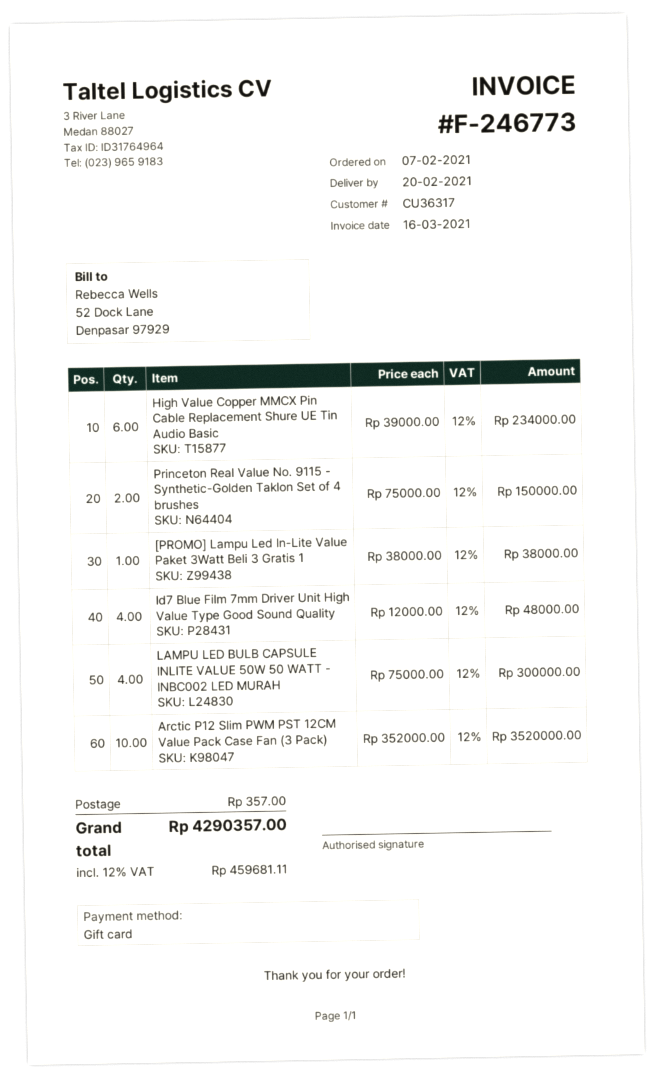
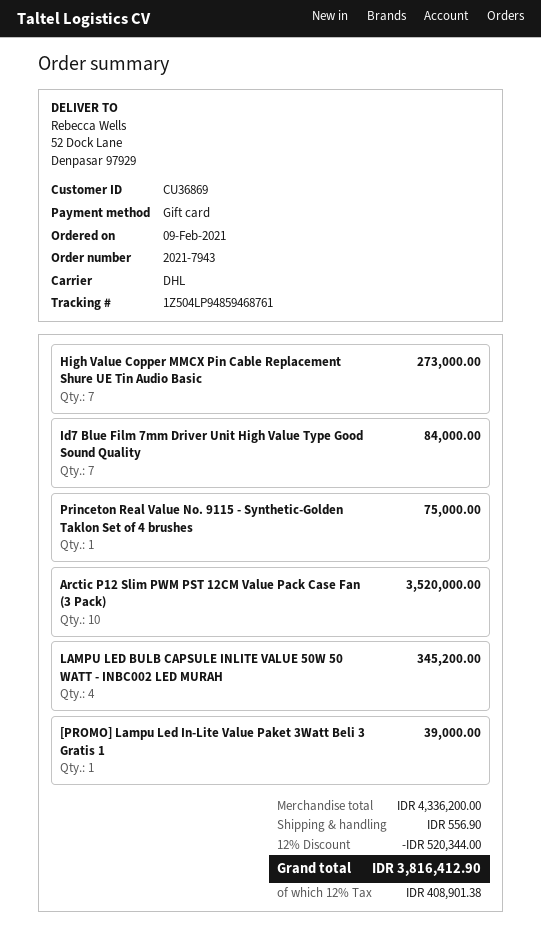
order date: 2021-02-07 -> 2021-02-09
customer number: CU36317 -> CU36869
High Value Copper MMCX Pin Cable Replacement Shure UE Tin Audio Basic: 6 for 234000.00 -> 7 for 273000.00
Princeton Real Value No. 9115 - Synthetic-Golden Taklon Set of 4 brushes: 2 for 150000.00 -> 1 for 75000.00
[PROMO] Lampu Led In-Lite Value Paket 3Watt Beli 3 Gratis 1: 1 for 38000.00 -> 1 for 39000.00
Id7 Blue Film 7mm Driver Unit High Value Type Good Sound Quality: 4 for 48000.00 -> 7 for 84000.00
LAMPU LED BULB CAPSULE INLITE VALUE 50W 50 WATT - INBC002 LED MURAH: 4 for 300000.00 -> 4 for 345200.00
discount: none -> 12% = 520344.00
shipping: 357.00 -> 556.90
tax: 12% = 459681.11 -> 12% = 408901.38
total: 4290357.00 -> 3816412.90

